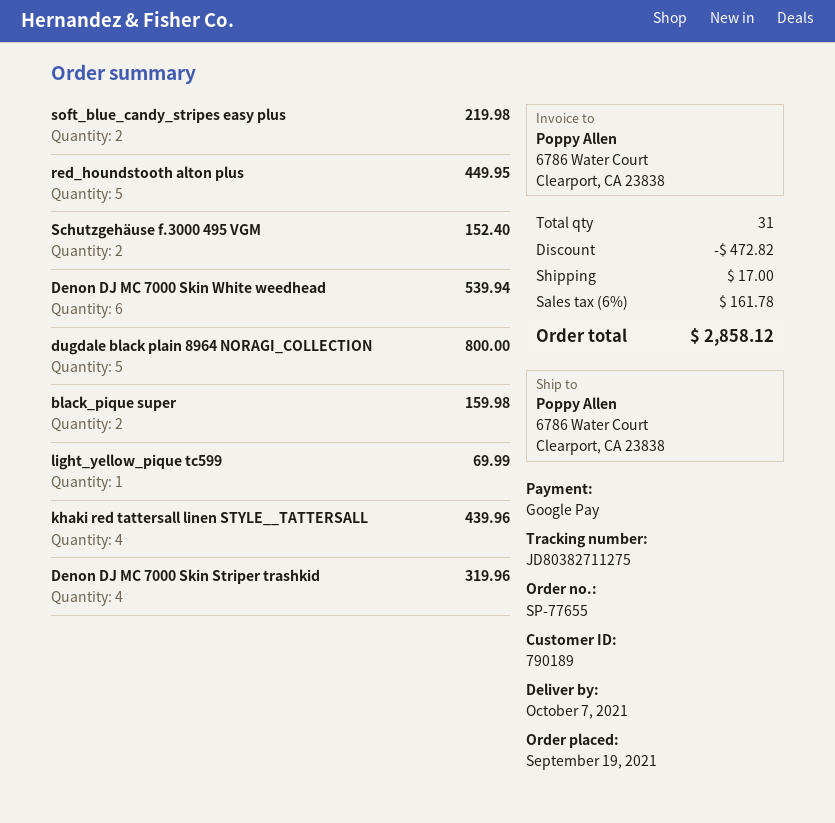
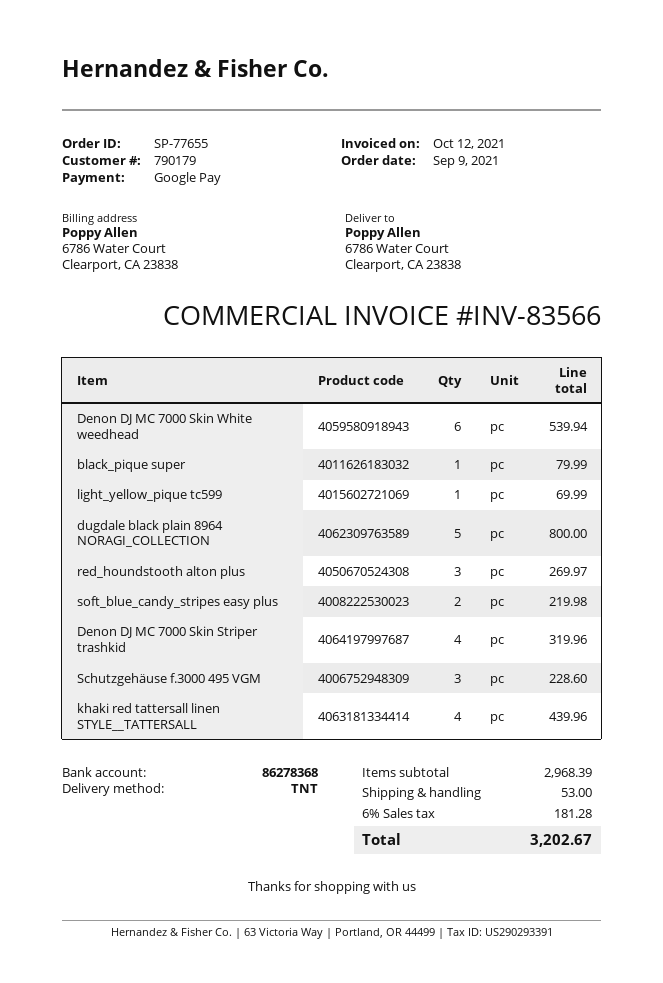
order date: 2021-09-19 -> 2021-09-09
customer number: 790189 -> 790179
red_houndstooth alton plus: 5 for 449.95 -> 3 for 269.97
Schutzgehäuse f.3000 495 VGM: 2 for 152.40 -> 3 for 228.60
black_pique super: 2 for 159.98 -> 1 for 79.99
discount: 472.82 -> none
shipping: 17.00 -> 53.00
tax: 6% = 161.78 -> 6% = 181.28
total: 2858.12 -> 3202.67

